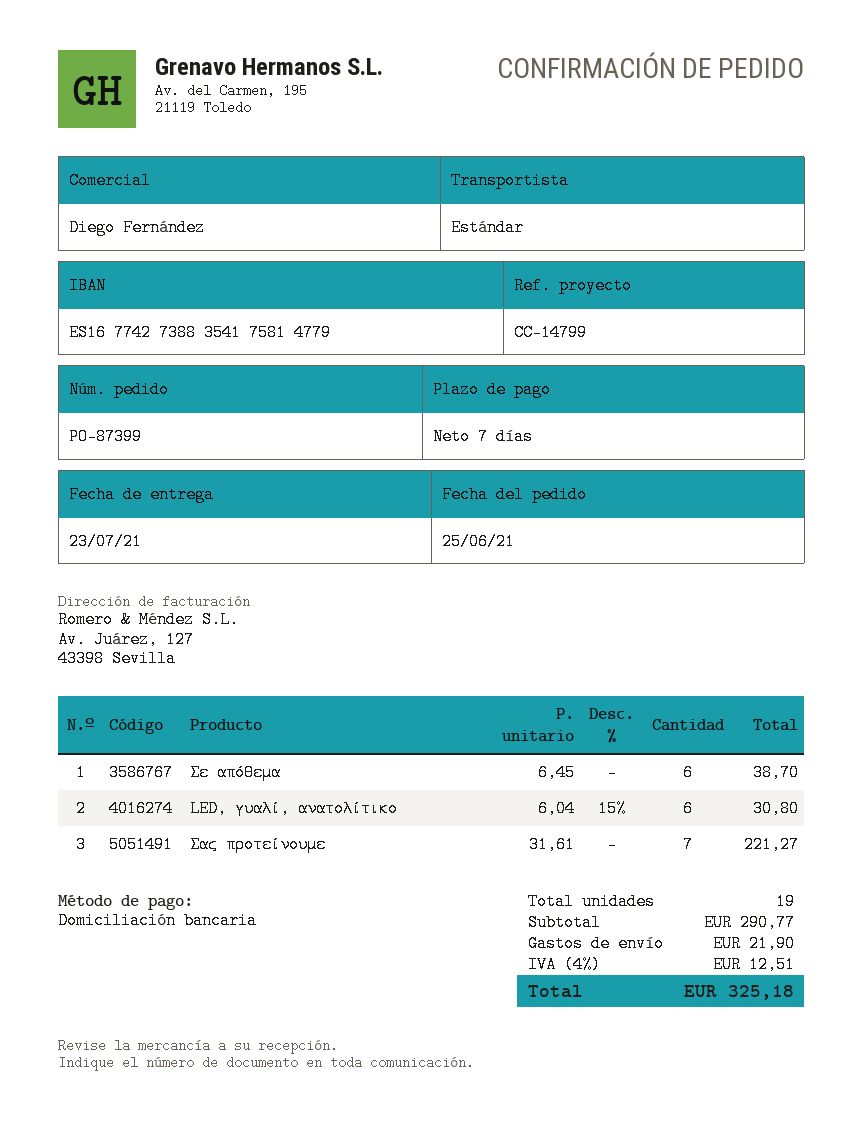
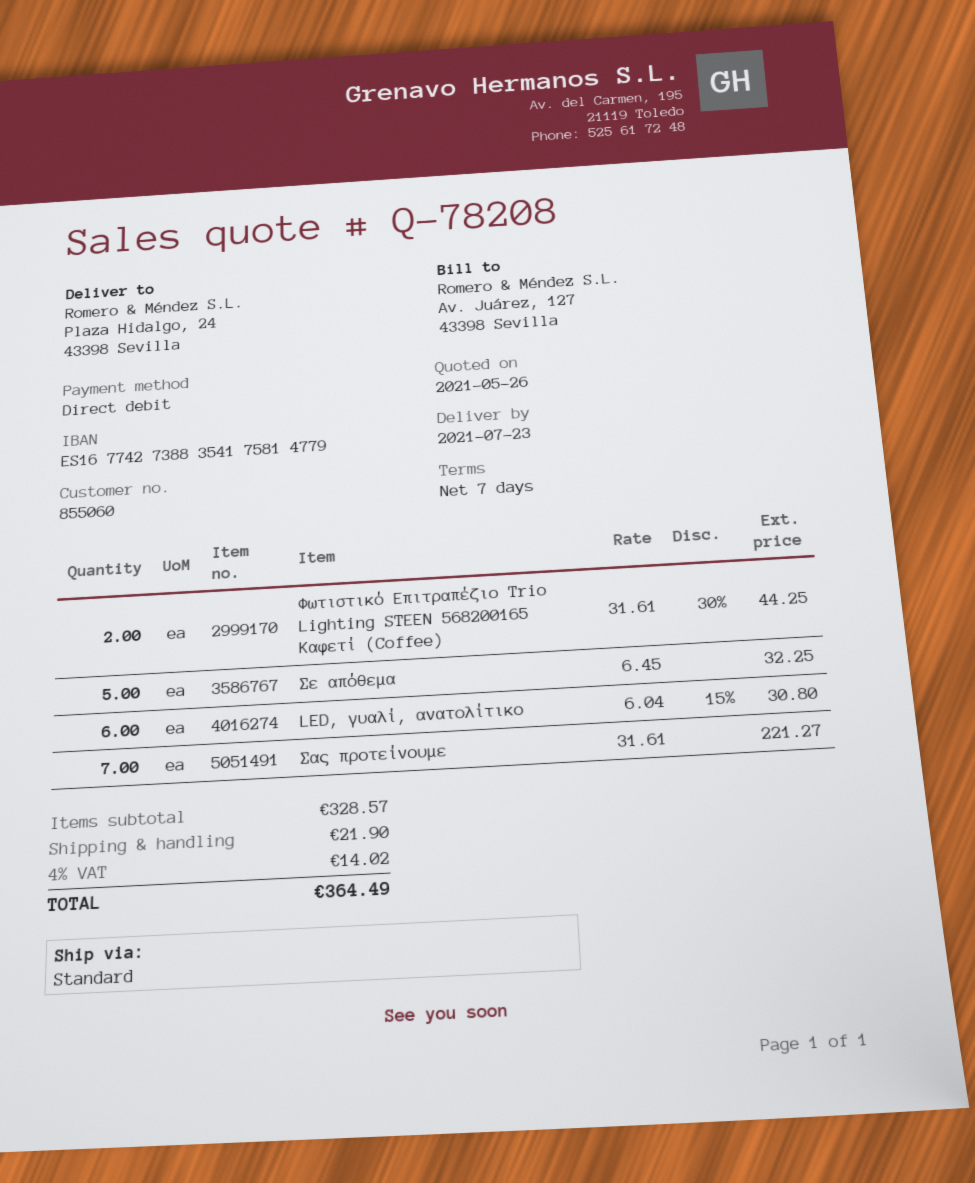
Σε απόθεμα: 6 x 6.45 = 38.70 -> 5 x 6.45 = 32.25
Φωτιστικό Επιτραπέζιο Trio Lighting STEEN 568200165 Καφετί (Coffee): none -> 2 x 31.61 - 30% = 44.25
subtotal: 290.77 -> 328.57
tax: 4% = 12.51 -> 4% = 14.02
total: 325.18 -> 364.49

